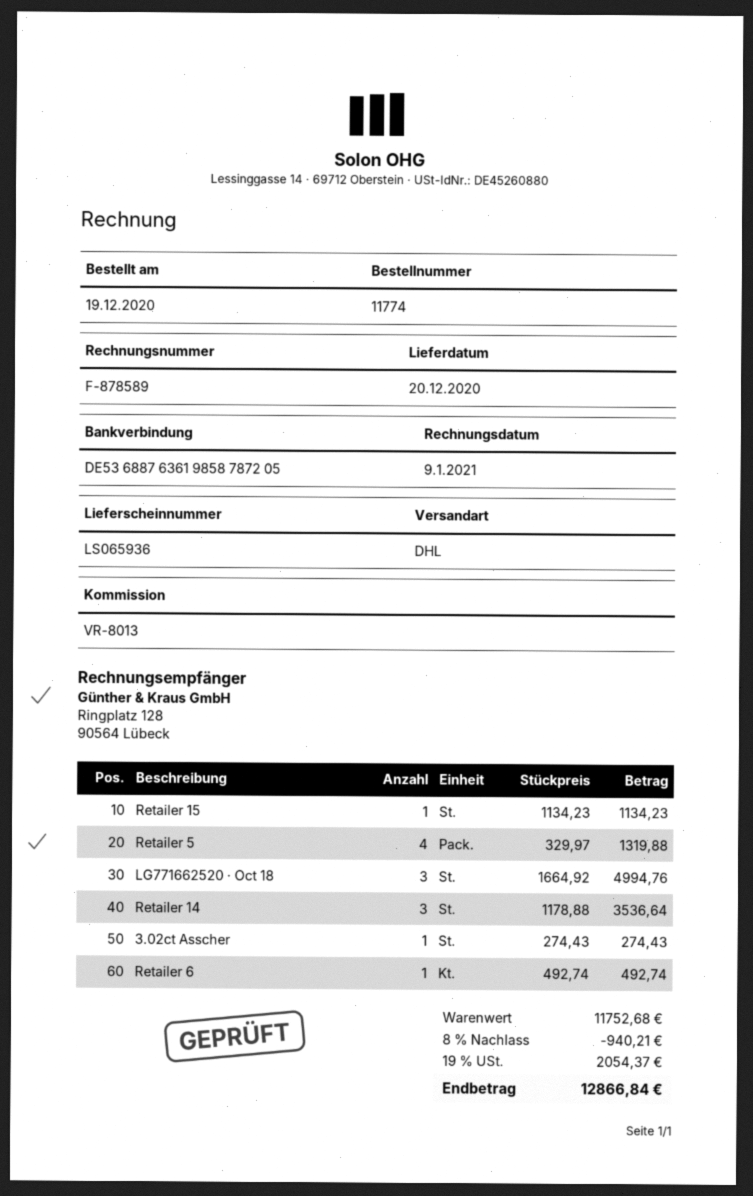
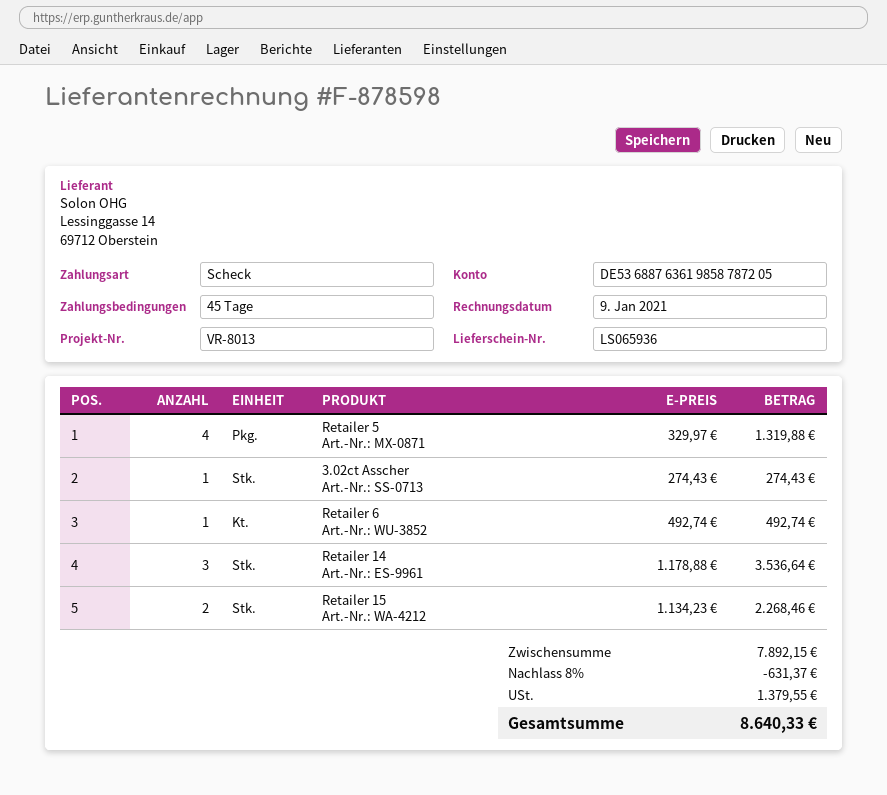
invoice number: F-878589 -> F-878598
Retailer 15: 1 x 1134.23 = 1134.23 -> 2 x 1134.23 = 2268.46
LG771662520 · Oct 18: 3 x 1664.92 = 4994.76 -> none
subtotal: 11752.68 -> 7892.15
discount: 8% = 940.21 -> 8% = 631.37
tax: 2054.37 -> 1379.55
total: 12866.84 -> 8640.33

